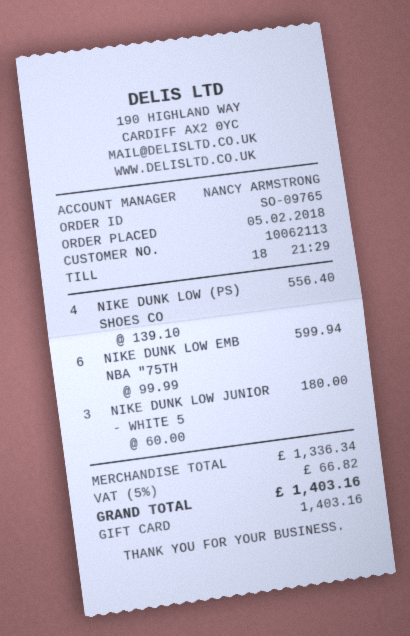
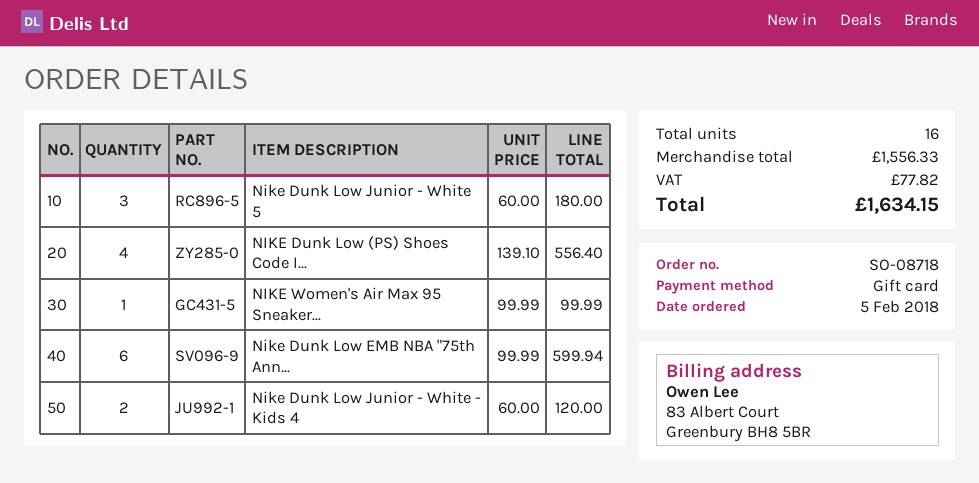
order number: SO-09765 -> SO-08718
NIKE Women's Air Max 95 Sneaker...: none -> 1 x 99.99 = 99.99
Nike Dunk Low Junior - White - Kids 4: none -> 2 x 60.00 = 120.00
subtotal: 1336.34 -> 1556.33
tax: 66.82 -> 77.82
total: 1403.16 -> 1634.15

